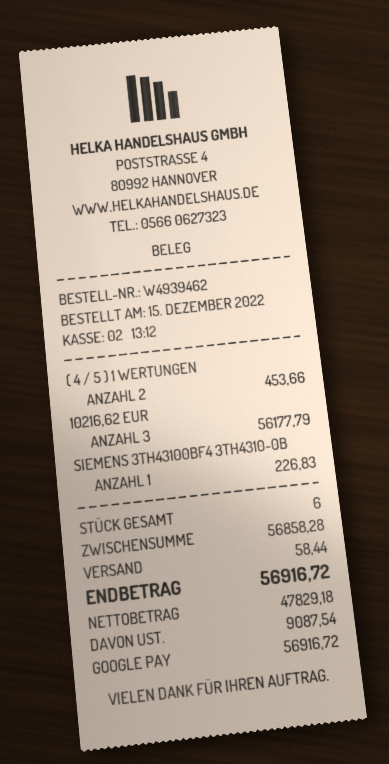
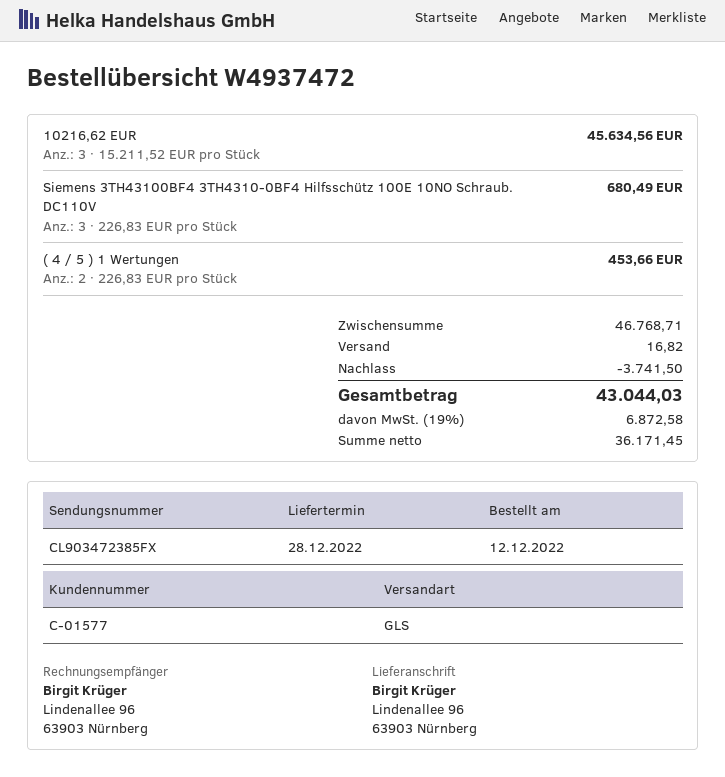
order number: W4939462 -> W4937472
order date: 2022-12-15 -> 2022-12-12
10216,62 EUR: 3 for 56177.79 -> 3 for 45634.56
SIEMENS 3TH43100BF4 3TH4310-0B: 1 for 226.83 -> 3 for 680.49
subtotal: 56858.28 -> 46768.71
discount: none -> 3741.50
shipping: 58.44 -> 16.82
net: 47829.18 -> 36171.45
tax: 9087.54 -> 6872.58
total: 56916.72 -> 43044.03

